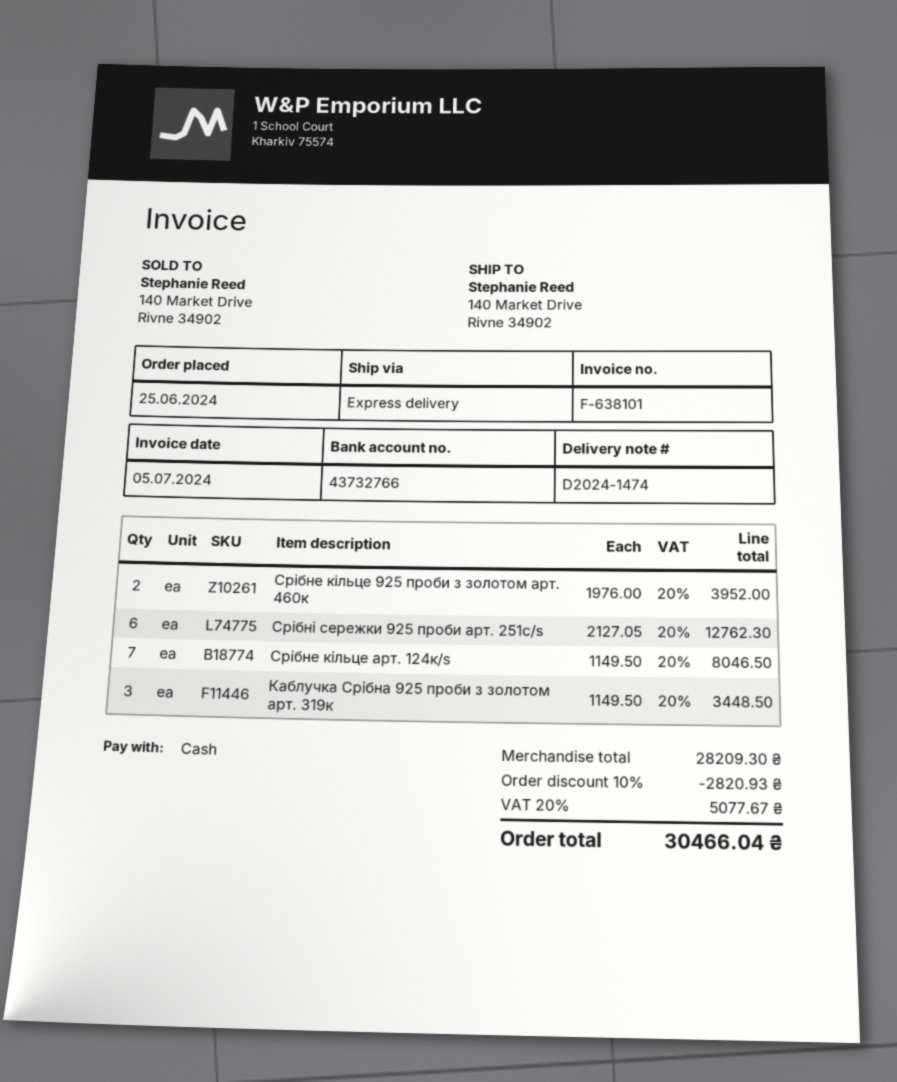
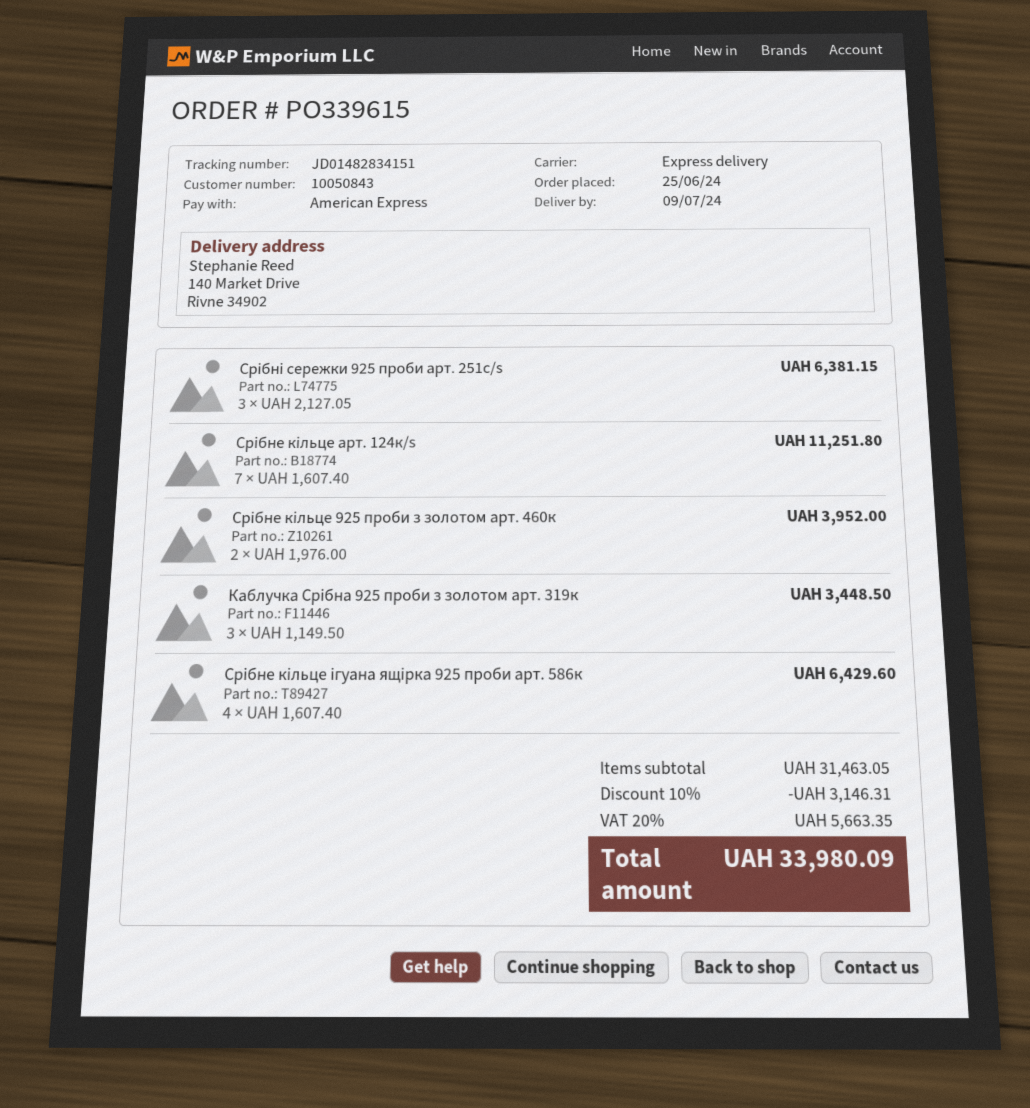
payment method: cash -> American Express
Срібні сережки 925 проби арт. 251с/s: 6 x 2127.05 = 12762.30 -> 3 x 2127.05 = 6381.15
Срібне кільце арт. 124к/s: 7 x 1149.50 = 8046.50 -> 7 x 1607.40 = 11251.80
Срібне кільце ігуана ящірка 925 проби арт. 586к: none -> 4 x 1607.40 = 6429.60
subtotal: 28209.30 -> 31463.05
discount: 10% = 2820.93 -> 10% = 3146.31
tax: 20% = 5077.67 -> 20% = 5663.35
total: 30466.04 -> 33980.09

